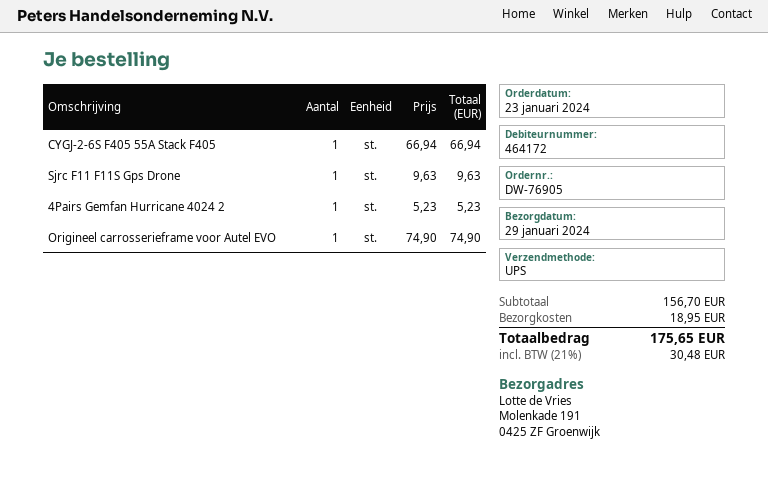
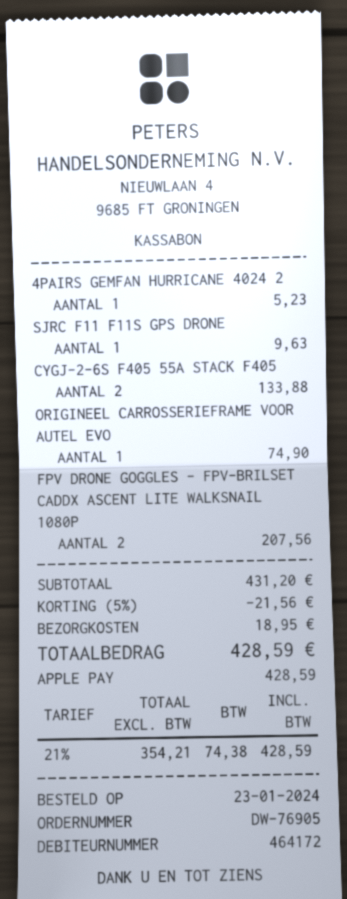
CYGJ-2-6S F405 55A Stack F405: 1 for 66.94 -> 2 for 133.88
FPV DRONE GOGGLES - FPV-BRILSET CADDX ASCENT LITE WALKSNAIL 1080P: none -> 2 for 207.56
subtotal: 156.70 -> 431.20
discount: none -> 5% = 21.56
tax: 21% = 30.48 -> 21% = 74.38
total: 175.65 -> 428.59

